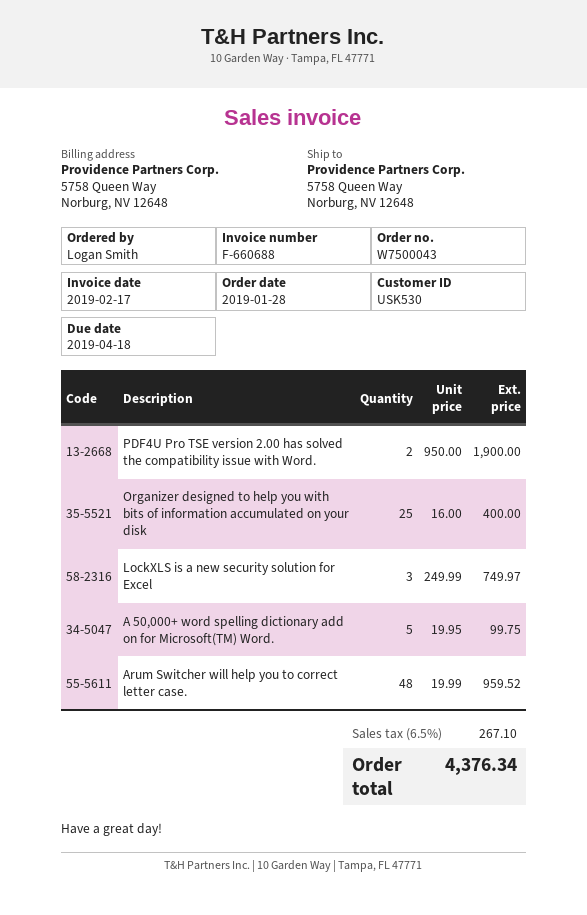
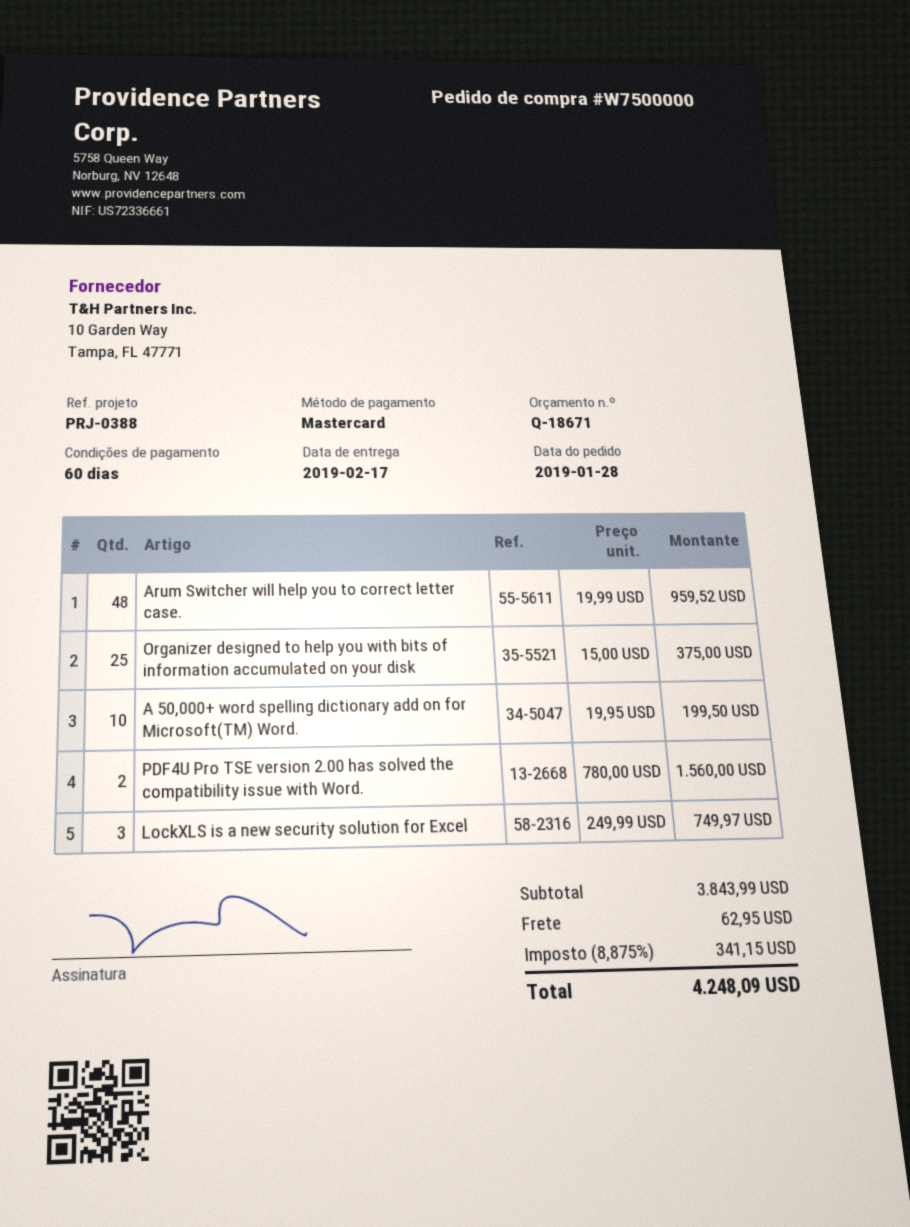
order number: W7500043 -> W7500000
PDF4U Pro TSE version 2.00 has solved the compatibility issue with Word.: 2 x 950.00 = 1900.00 -> 2 x 780.00 = 1560.00
Organizer designed to help you with bits of information accumulated on your disk: 25 x 16.00 = 400.00 -> 25 x 15.00 = 375.00
A 50,000+ word spelling dictionary add on for Microsoft(TM) Word.: 5 x 19.95 = 99.75 -> 10 x 19.95 = 199.50
shipping: none -> 62.95
tax: 6.5% = 267.10 -> 8.875% = 341.15
total: 4376.34 -> 4248.09

